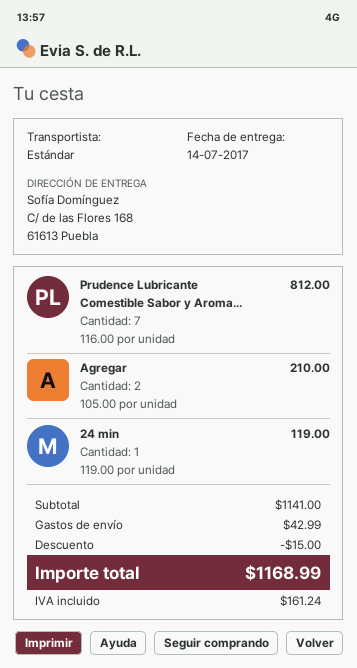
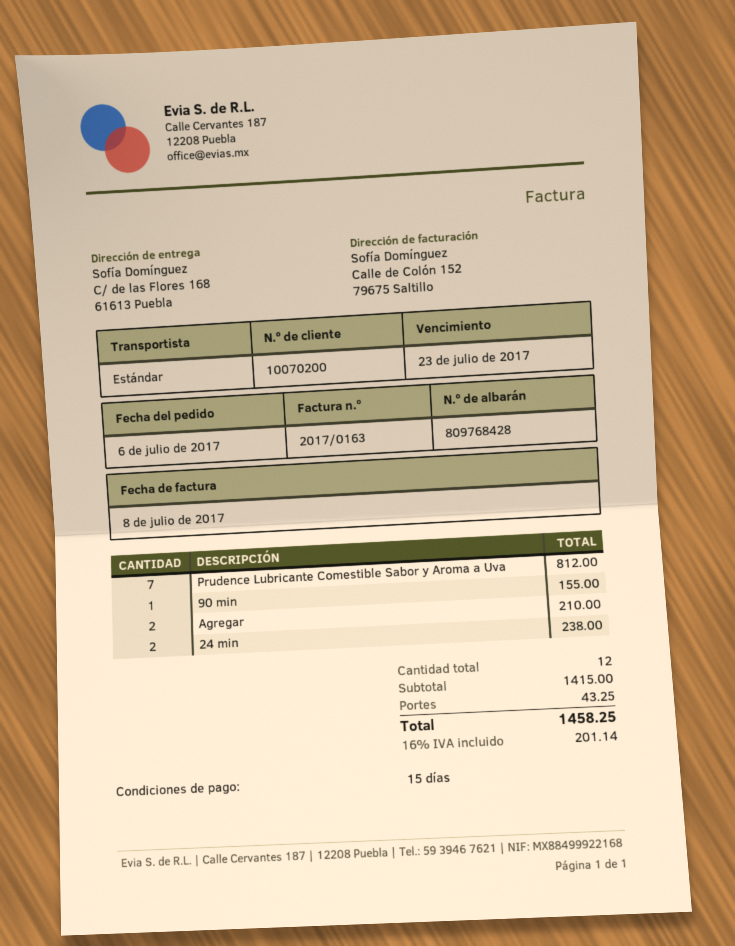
24 min: 1 for 119.00 -> 2 for 238.00
90 min: none -> 1 for 155.00
subtotal: 1141.00 -> 1415.00
discount: 15.00 -> none
shipping: 42.99 -> 43.25
tax: 161.24 -> 201.14
total: 1168.99 -> 1458.25

